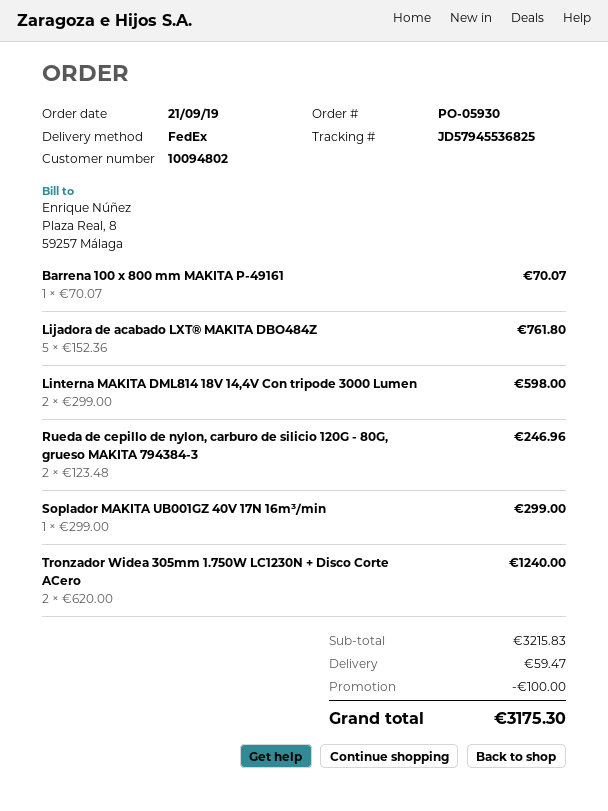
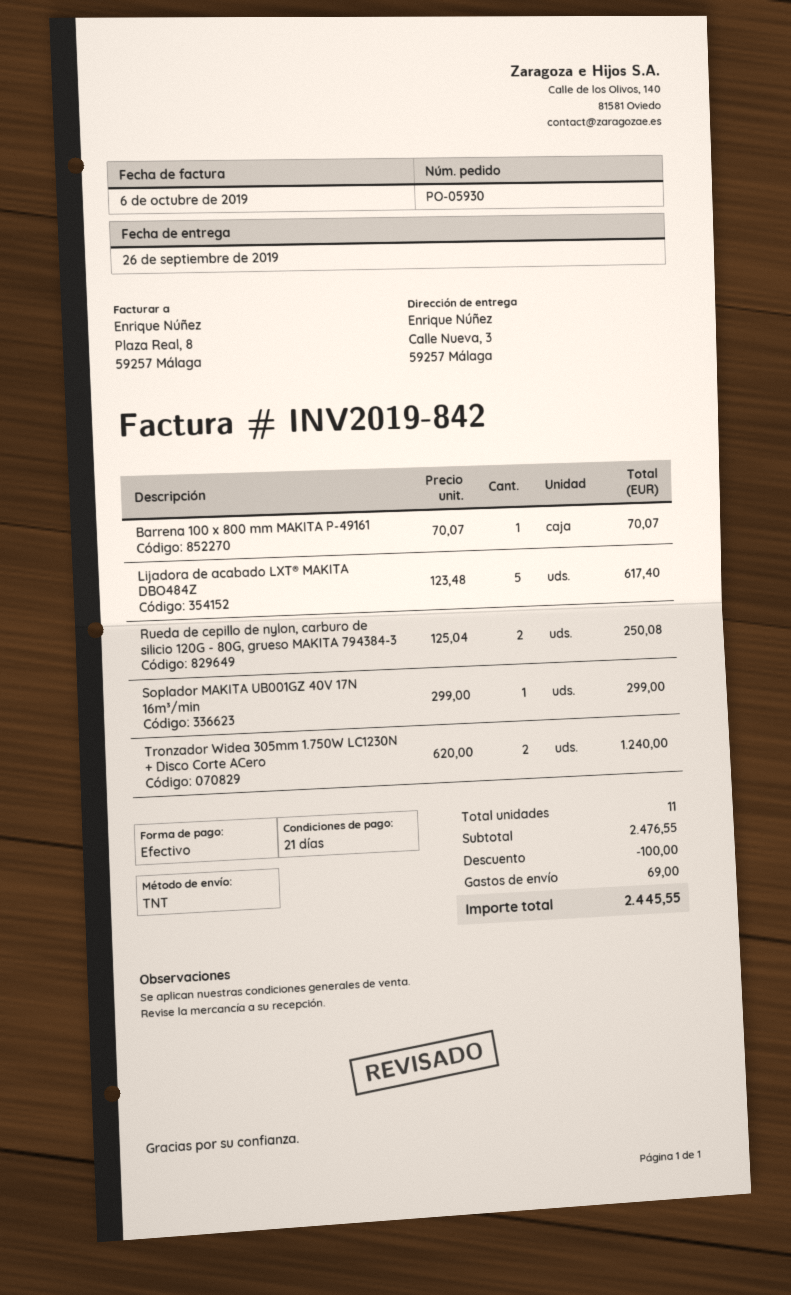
shipping method: FedEx -> TNT
Lijadora de acabado LXT® MAKITA DBO484Z: 5 x 152.36 = 761.80 -> 5 x 123.48 = 617.40
Linterna MAKITA DML814 18V 14,4V Con tripode 3000 Lumen: 2 x 299.00 = 598.00 -> none
Rueda de cepillo de nylon, carburo de silicio 120G - 80G, grueso MAKITA 794384-3: 2 x 123.48 = 246.96 -> 2 x 125.04 = 250.08
subtotal: 3215.83 -> 2476.55
shipping: 59.47 -> 69.00
total: 3175.30 -> 2445.55

